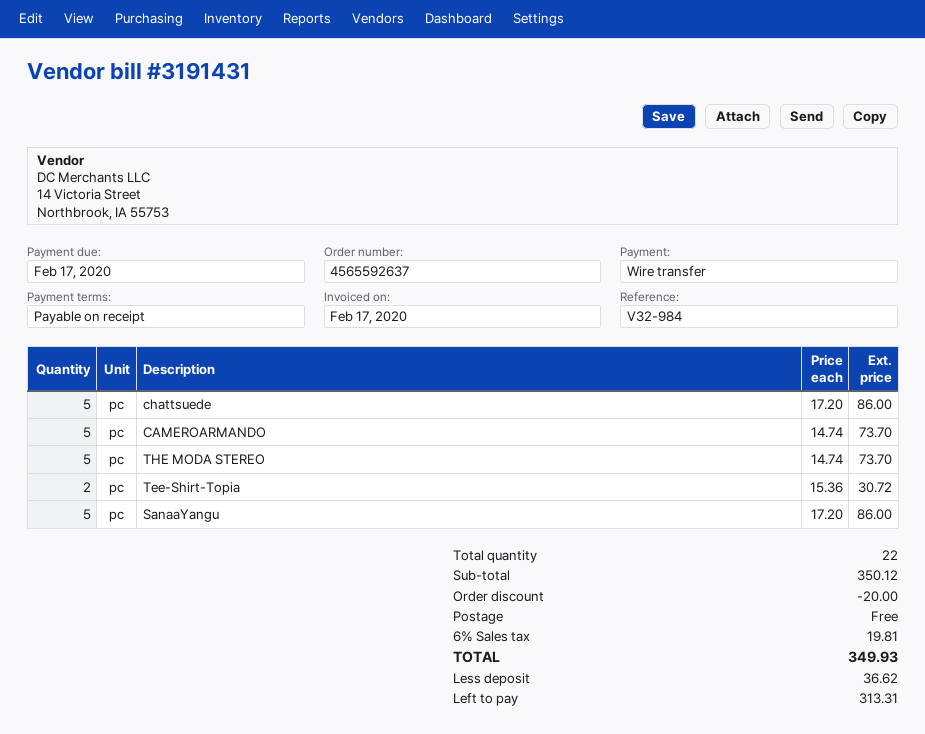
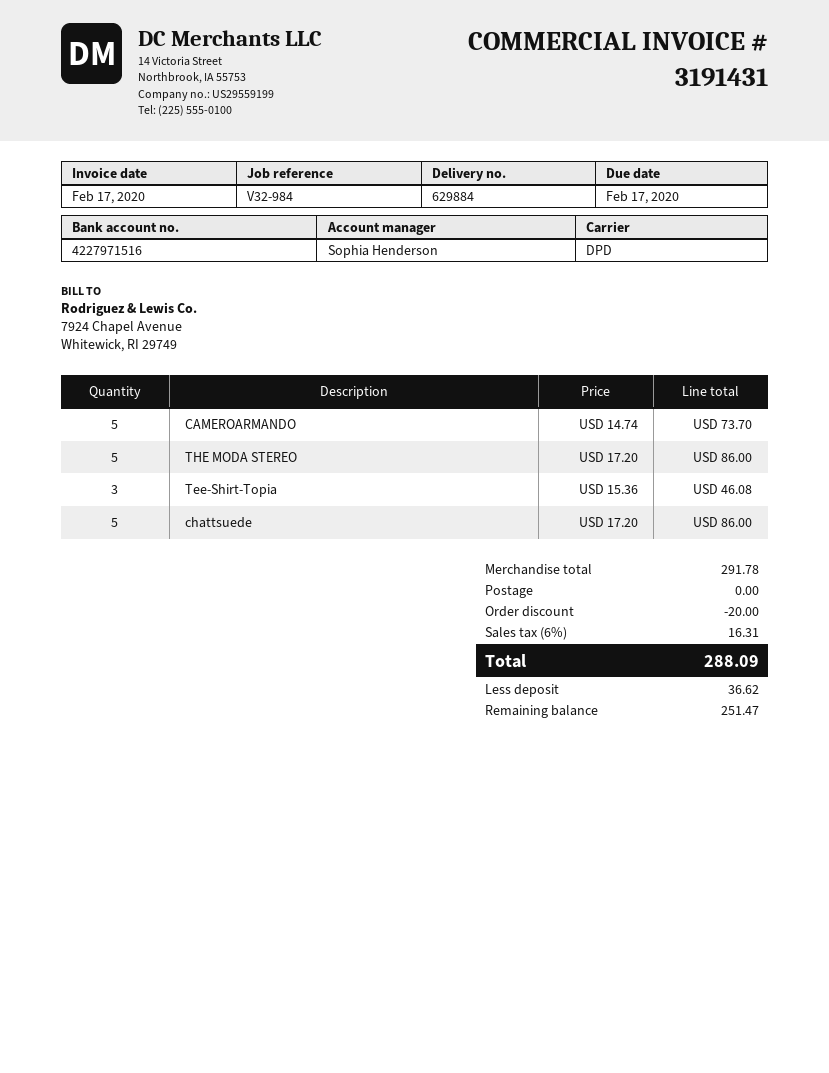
THE MODA STEREO: 5 x 14.74 = 73.70 -> 5 x 17.20 = 86.00
Tee-Shirt-Topia: 2 x 15.36 = 30.72 -> 3 x 15.36 = 46.08
SanaaYangu: 5 x 17.20 = 86.00 -> none
subtotal: 350.12 -> 291.78
tax: 6% = 19.81 -> 6% = 16.31
total: 349.93 -> 288.09
balance: 313.31 -> 251.47

